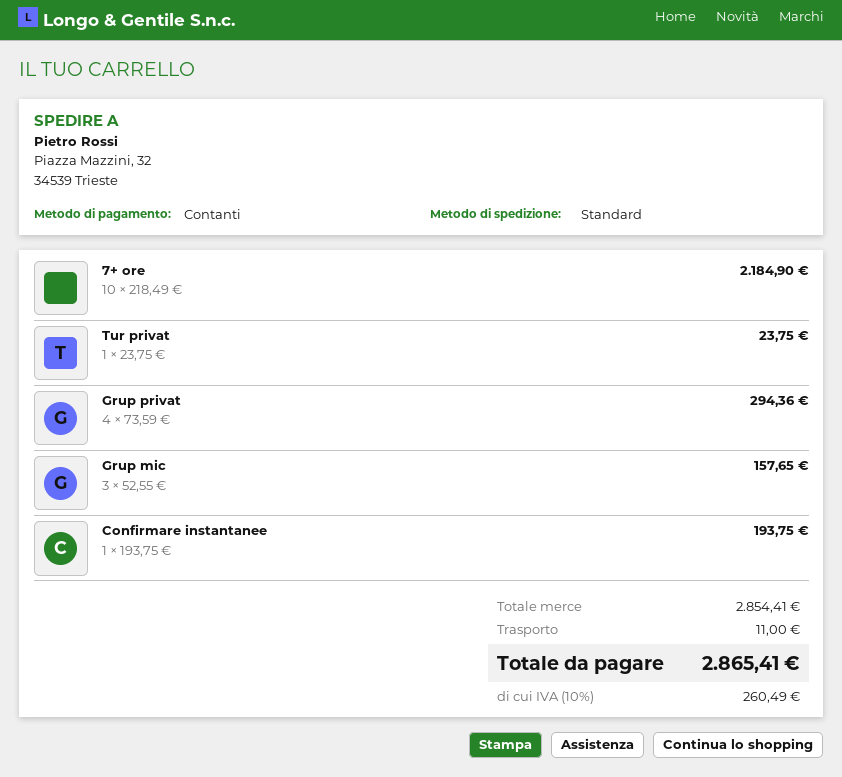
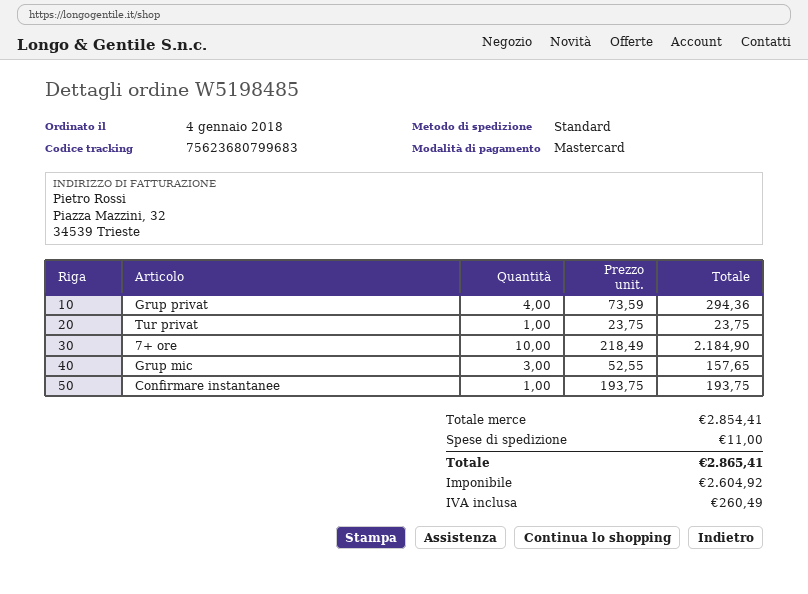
payment method: cash -> Mastercard

